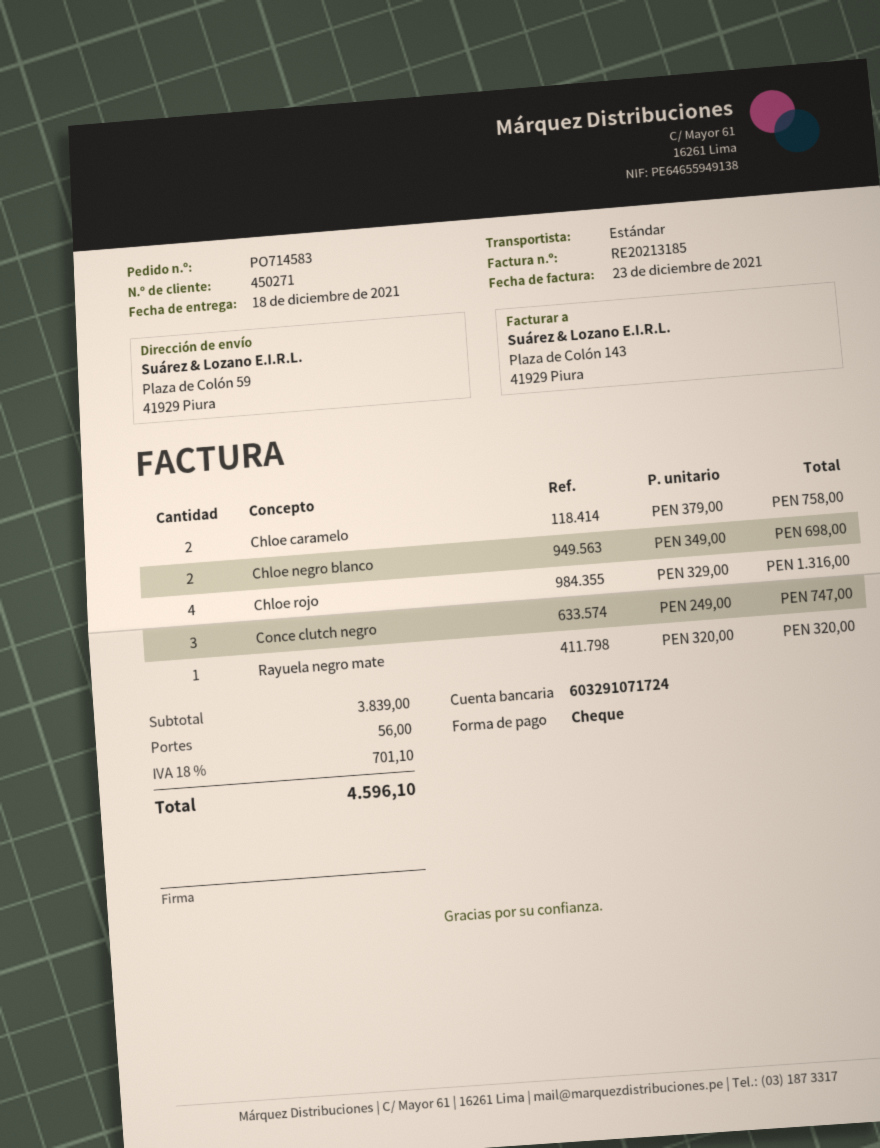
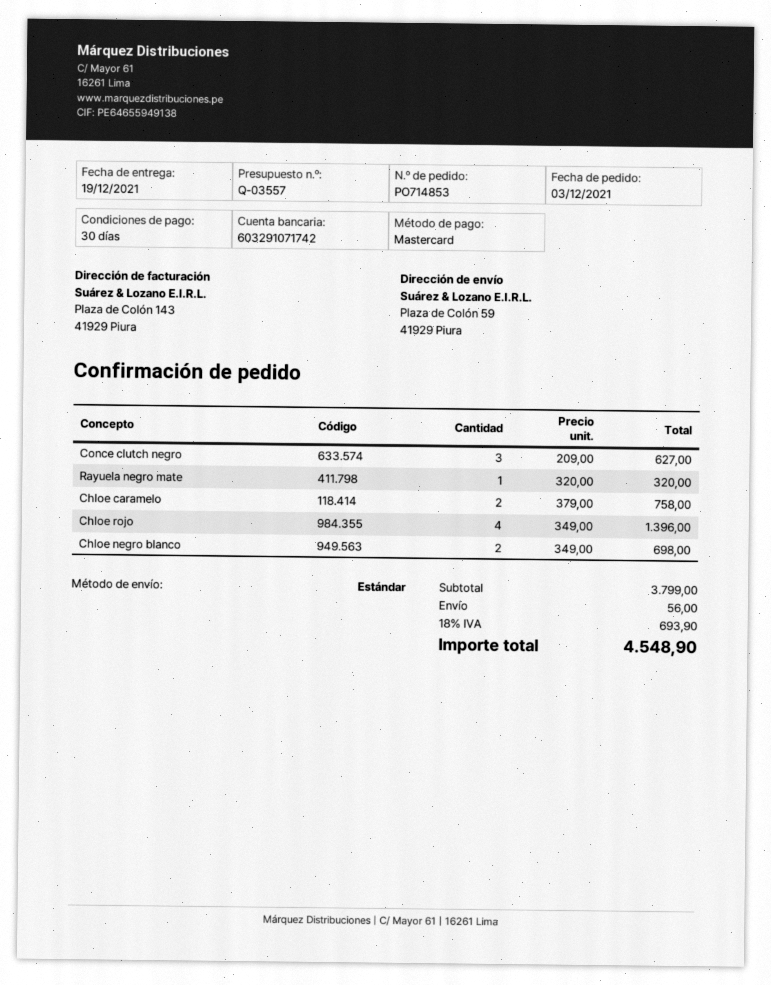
order number: PO714583 -> PO714853
delivery date: 2021-12-18 -> 2021-12-19
payment method: cheque -> Mastercard
bank account: 603291071724 -> 603291071742
Chloe rojo: 4 x 329.00 = 1316.00 -> 4 x 349.00 = 1396.00
Conce clutch negro: 3 x 249.00 = 747.00 -> 3 x 209.00 = 627.00
subtotal: 3839.00 -> 3799.00
tax: 18% = 701.10 -> 18% = 693.90
total: 4596.10 -> 4548.90

